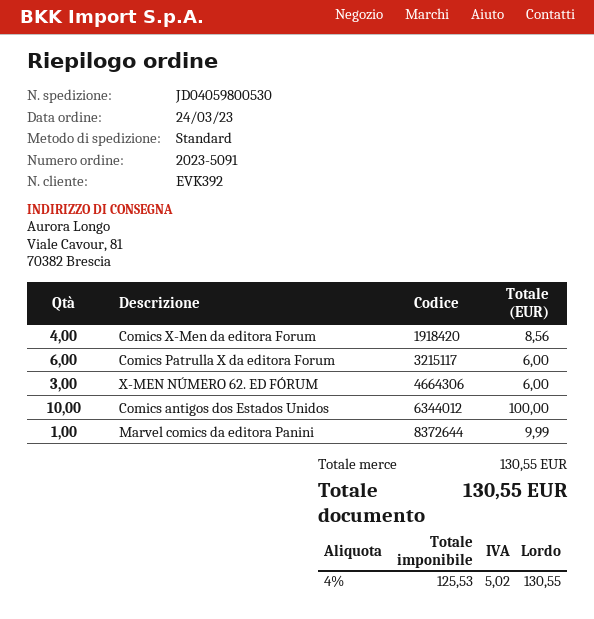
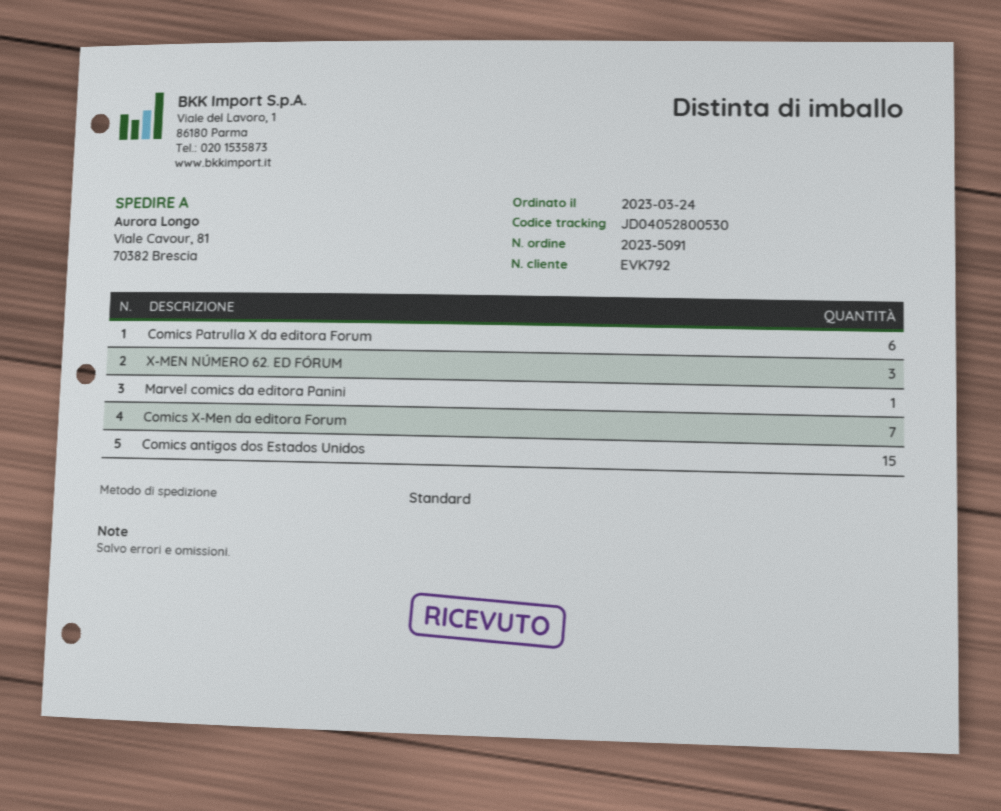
customer number: EVK392 -> EVK792
tracking number: JD04059800530 -> JD04052800530
Comics X-Men da editora Forum: 4 -> 7
Comics antigos dos Estados Unidos: 10 -> 15

